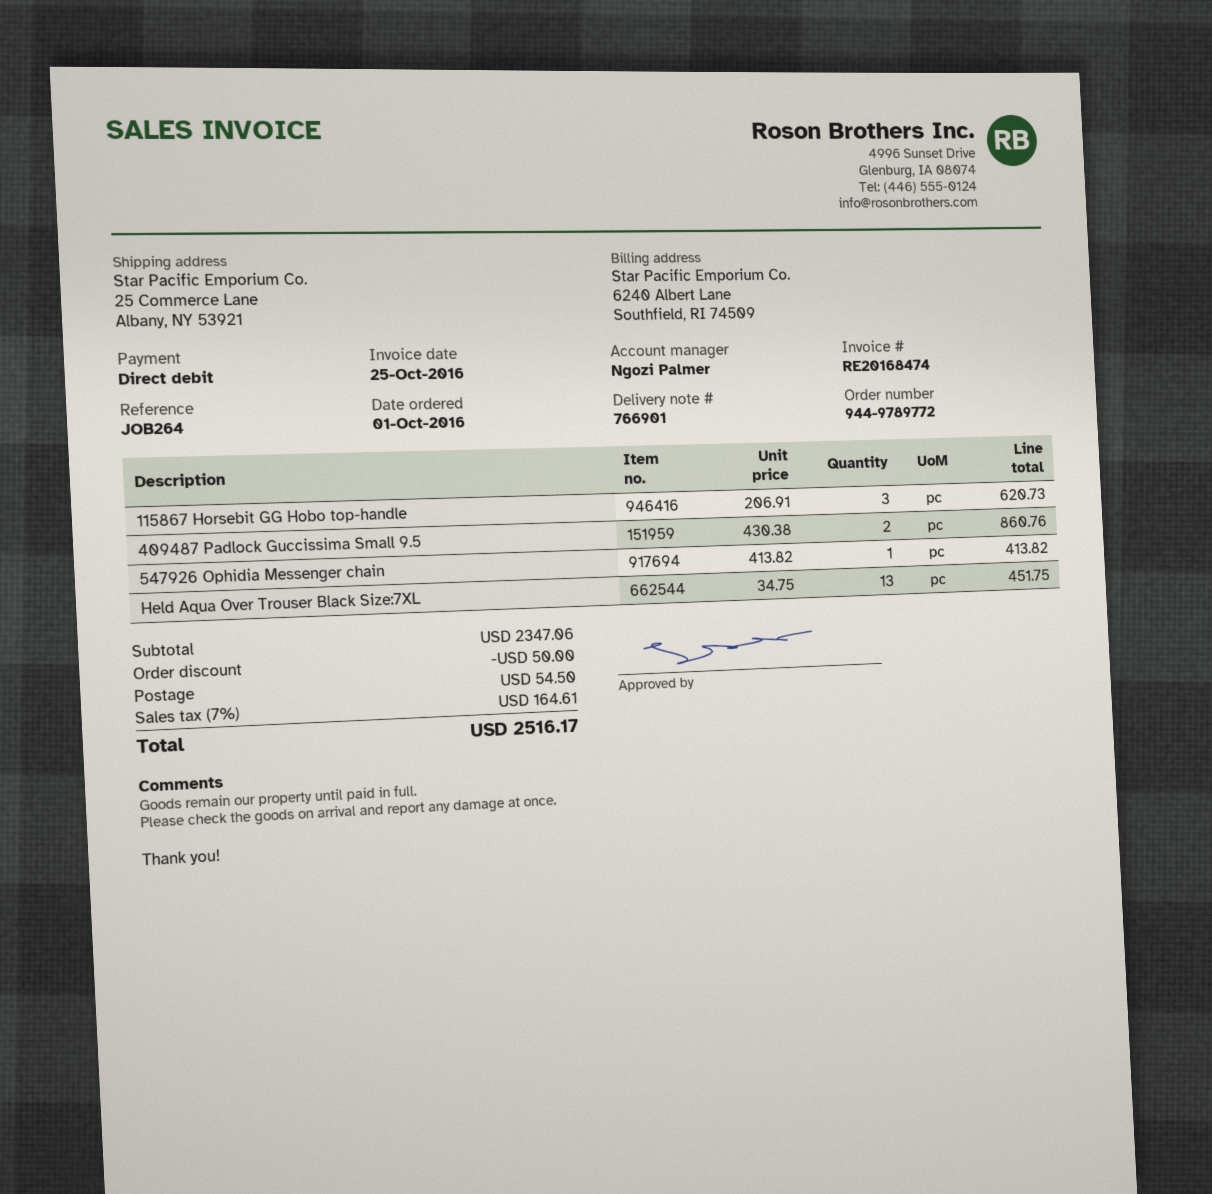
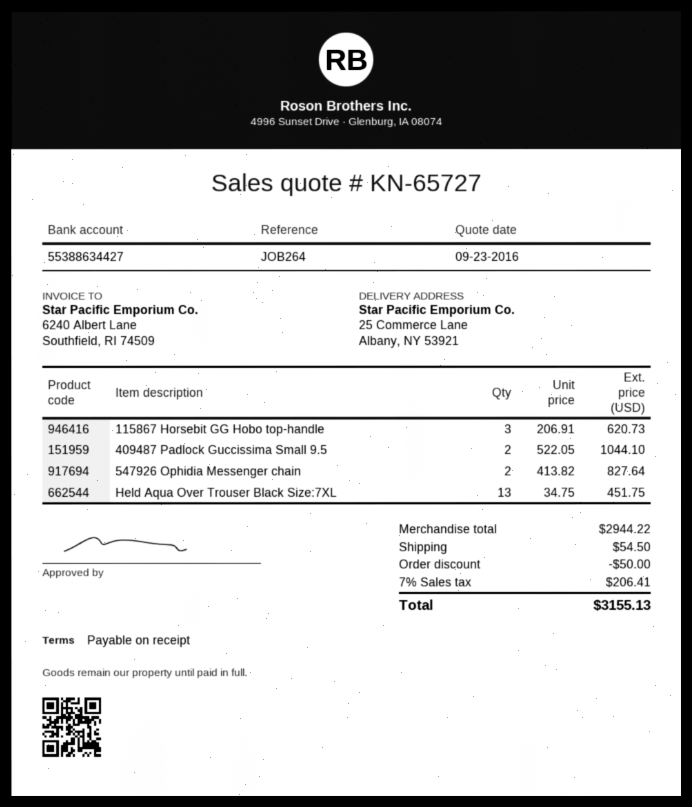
409487 Padlock Guccissima Small 9.5: 2 x 430.38 = 860.76 -> 2 x 522.05 = 1044.10
547926 Ophidia Messenger chain: 1 x 413.82 = 413.82 -> 2 x 413.82 = 827.64
subtotal: 2347.06 -> 2944.22
tax: 7% = 164.61 -> 7% = 206.41
total: 2516.17 -> 3155.13

